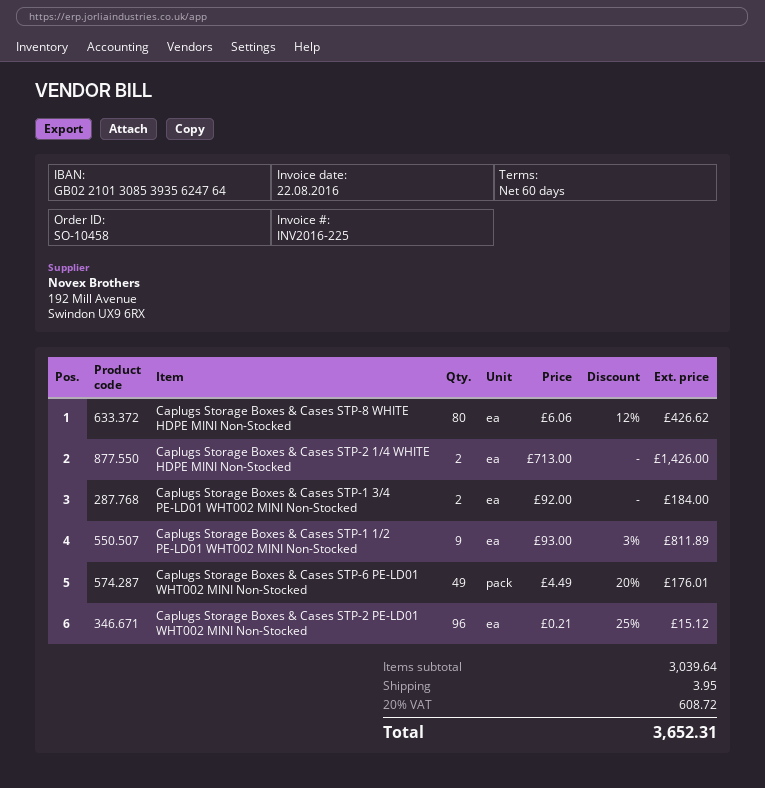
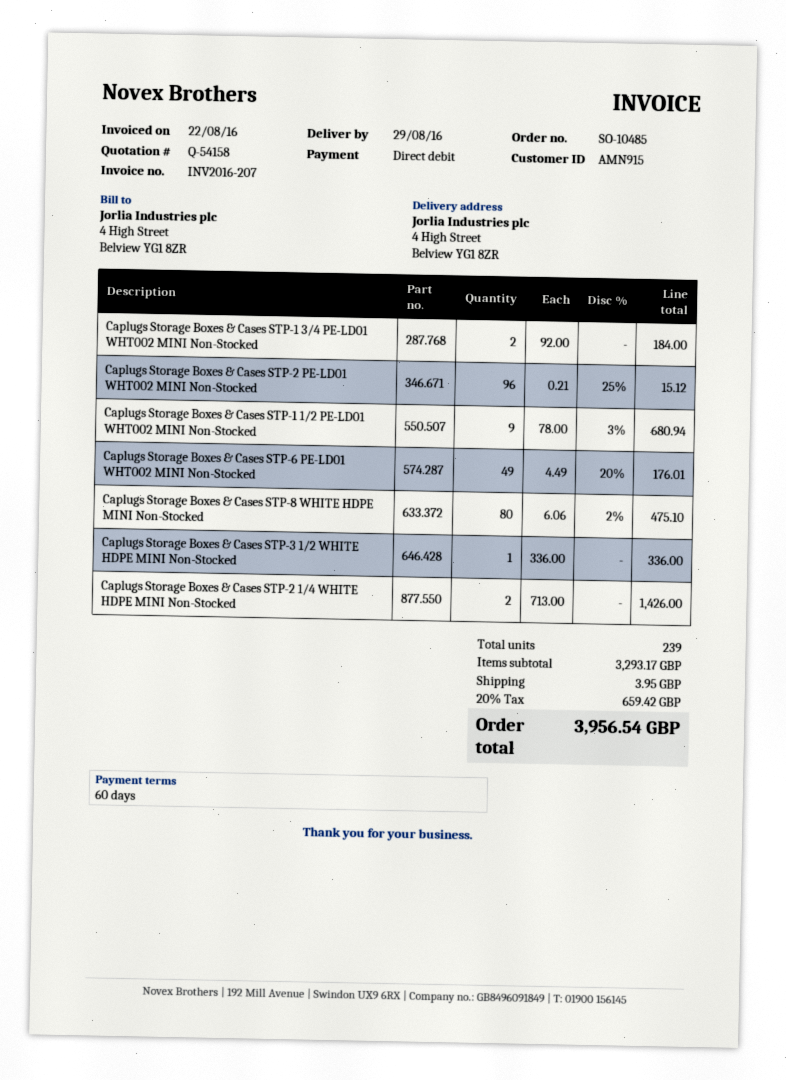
order number: SO-10458 -> SO-10485
invoice number: INV2016-225 -> INV2016-207
Caplugs Storage Boxes & Cases STP-8 WHITE HDPE MINI Non-Stocked: 80 x 6.06 - 12% = 426.62 -> 80 x 6.06 - 2% = 475.10
Caplugs Storage Boxes & Cases STP-1 1/2 PE-LD01 WHT002 MINI Non-Stocked: 9 x 93.00 - 3% = 811.89 -> 9 x 78.00 - 3% = 680.94
Caplugs Storage Boxes & Cases STP-3 1/2 WHITE HDPE MINI Non-Stocked: none -> 1 x 336.00 = 336.00
subtotal: 3039.64 -> 3293.17
tax: 20% = 608.72 -> 20% = 659.42
total: 3652.31 -> 3956.54

